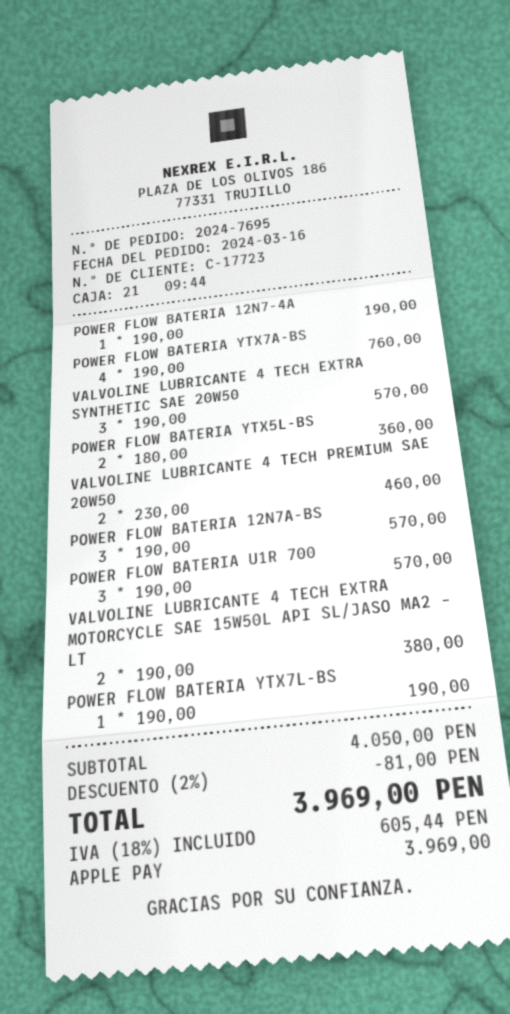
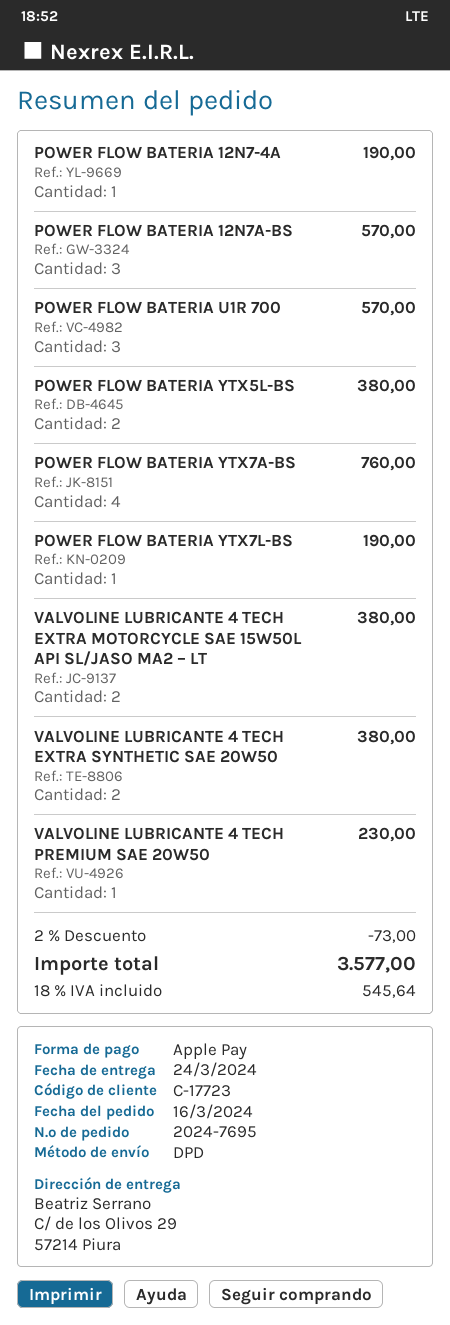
VALVOLINE LUBRICANTE 4 TECH EXTRA SYNTHETIC SAE 20W50: 3 for 570.00 -> 2 for 380.00
POWER FLOW BATERIA YTX5L-BS: 2 for 360.00 -> 2 for 380.00
VALVOLINE LUBRICANTE 4 TECH PREMIUM SAE 20W50: 2 for 460.00 -> 1 for 230.00
discount: 2% = 81.00 -> 2% = 73.00
tax: 18% = 605.44 -> 18% = 545.64
total: 3969.00 -> 3577.00

